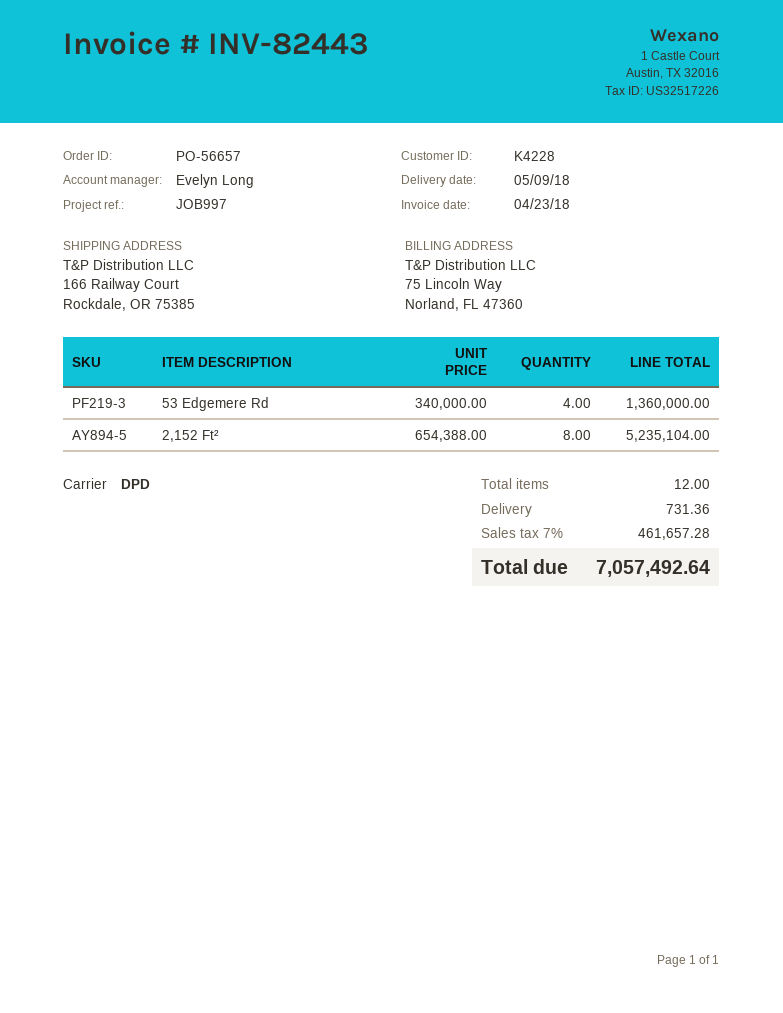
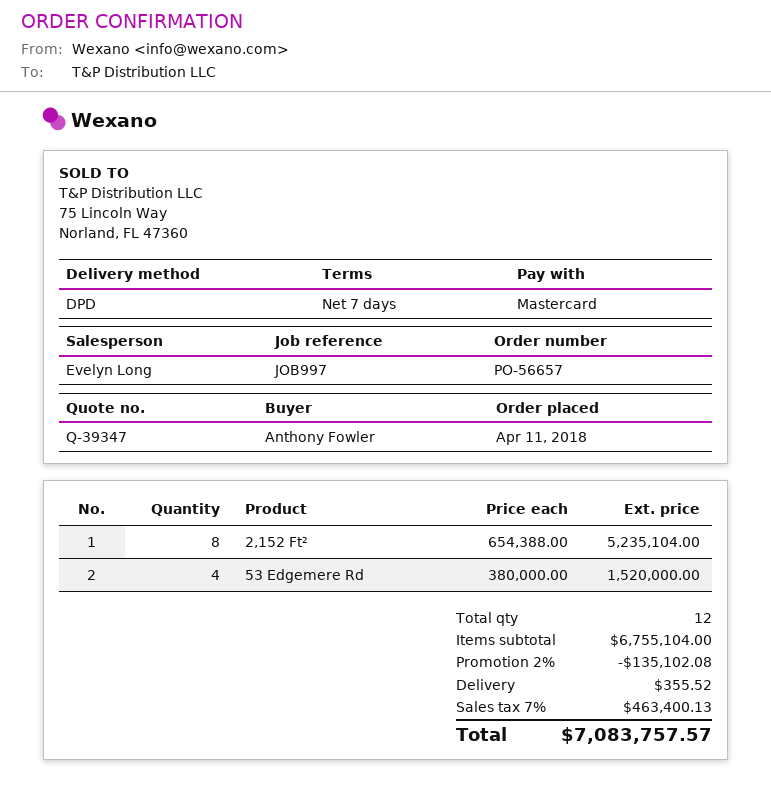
53 Edgemere Rd: 4 x 340000.00 = 1360000.00 -> 4 x 380000.00 = 1520000.00
discount: none -> 2% = 135102.08
shipping: 731.36 -> 355.52
tax: 7% = 461657.28 -> 7% = 463400.13
total: 7057492.64 -> 7083757.57

